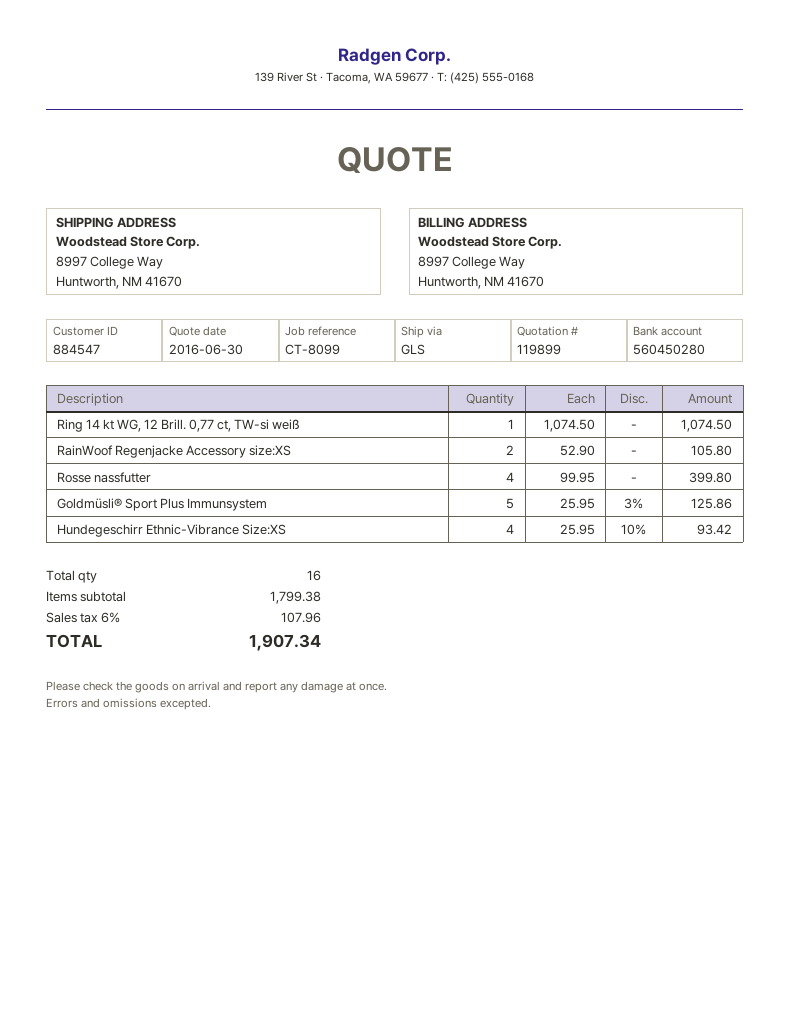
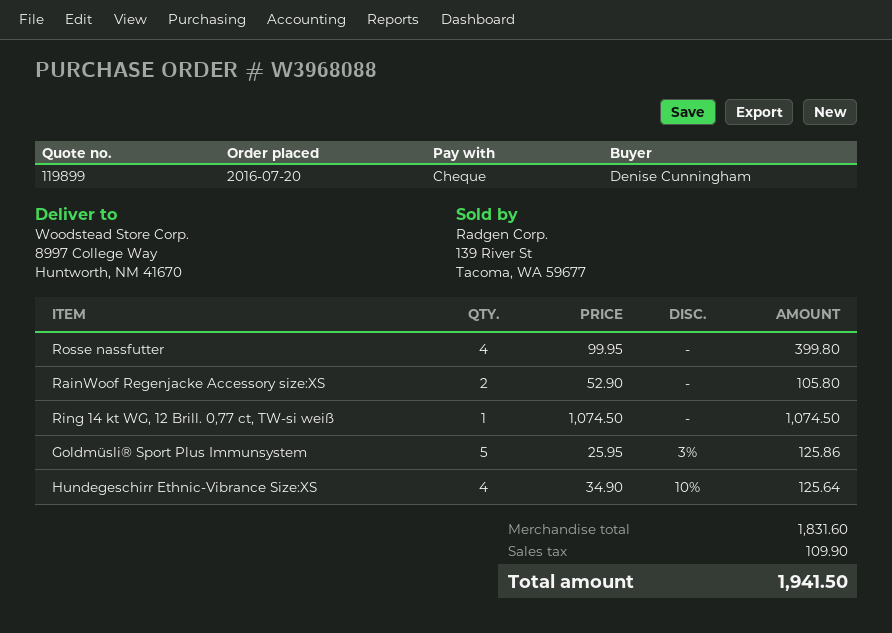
Hundegeschirr Ethnic-Vibrance Size:XS: 4 x 25.95 - 10% = 93.42 -> 4 x 34.90 - 10% = 125.64
subtotal: 1799.38 -> 1831.60
tax: 107.96 -> 109.90
total: 1907.34 -> 1941.50

